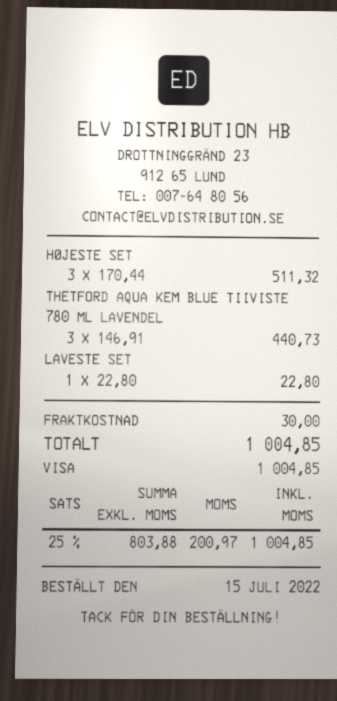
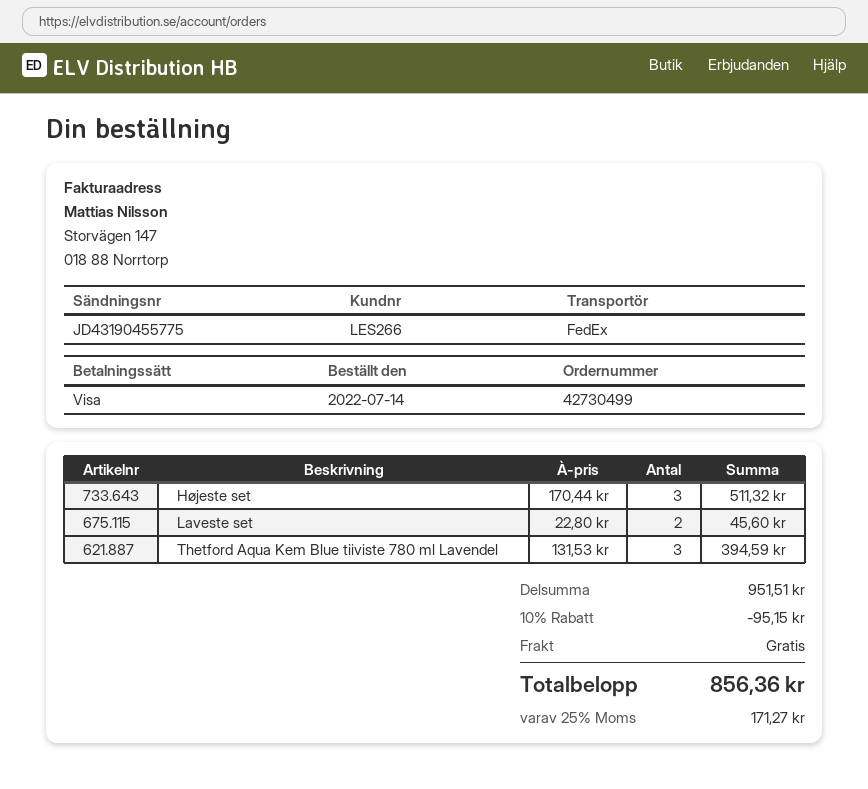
order date: 2022-07-15 -> 2022-07-14
THETFORD AQUA KEM BLUE TIIVISTE 780 ML LAVENDEL: 3 x 146.91 = 440.73 -> 3 x 131.53 = 394.59
LAVESTE SET: 1 x 22.80 = 22.80 -> 2 x 22.80 = 45.60
discount: none -> 10% = 95.15
shipping: 30.00 -> 0.00
tax: 25% = 200.97 -> 25% = 171.27
total: 1004.85 -> 856.36

